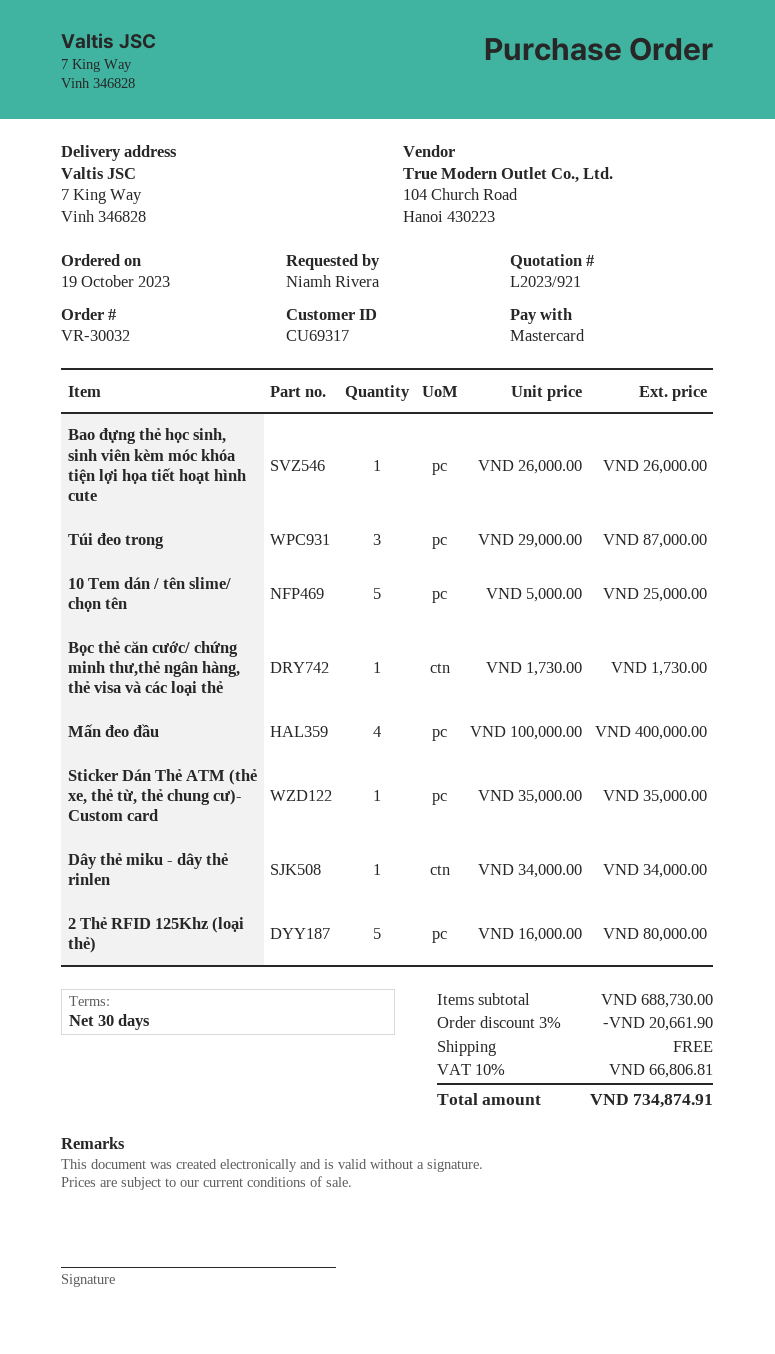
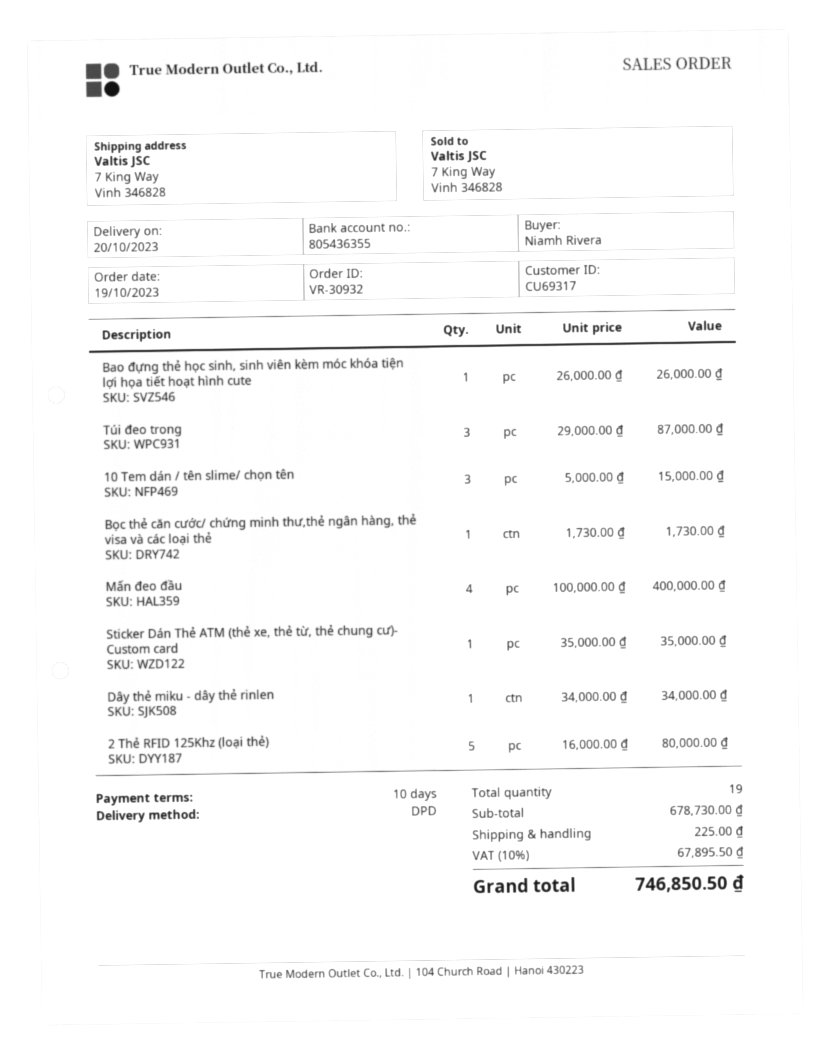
order number: VR-30032 -> VR-30932
payment terms: 30 days -> 10 days
10 Tem dán / tên slime/ chọn tên: 5 x 5000.00 = 25000.00 -> 3 x 5000.00 = 15000.00
subtotal: 688730.00 -> 678730.00
discount: 3% = 20661.90 -> none
shipping: 0.00 -> 225.00
tax: 10% = 66806.81 -> 10% = 67895.50
total: 734874.91 -> 746850.50

